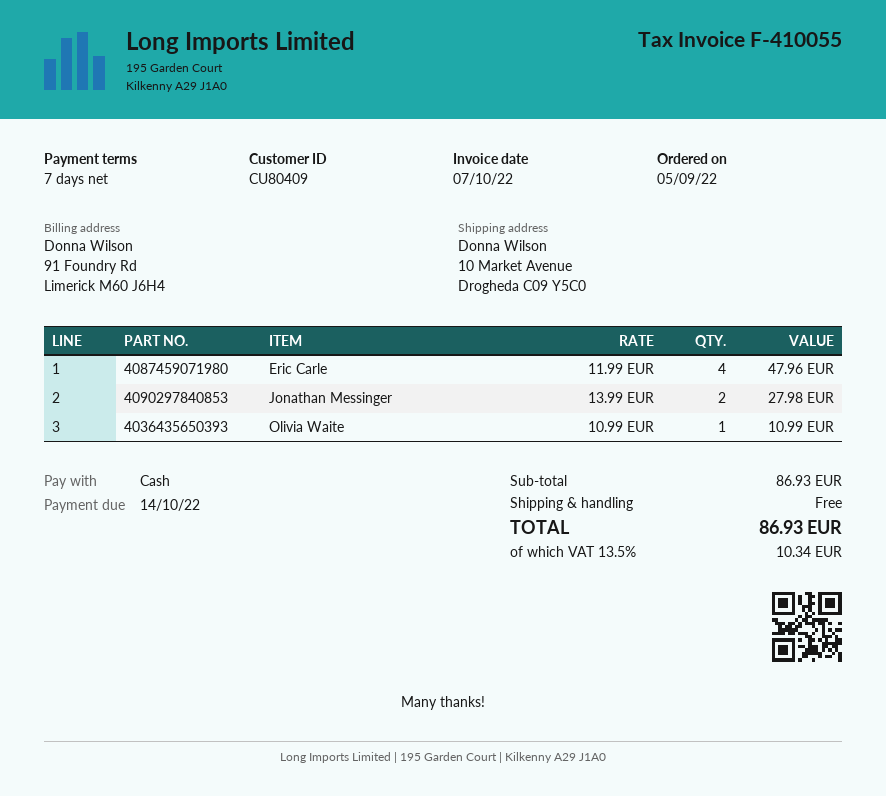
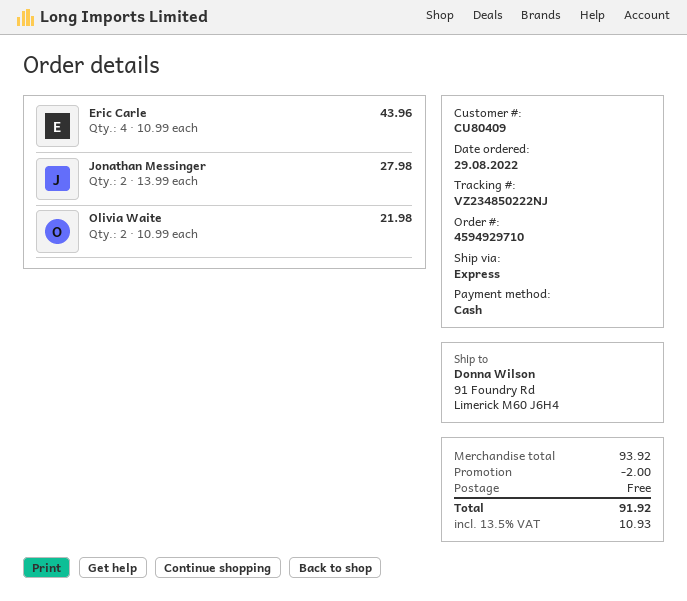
order date: 2022-09-05 -> 2022-08-29
ship to: 10 Market Avenue, Drogheda C09 Y5C0 -> 91 Foundry Rd, Limerick M60 J6H4
Eric Carle: 4 x 11.99 = 47.96 -> 4 x 10.99 = 43.96
Olivia Waite: 1 x 10.99 = 10.99 -> 2 x 10.99 = 21.98
subtotal: 86.93 -> 93.92
discount: none -> 2.00
tax: 13.5% = 10.34 -> 13.5% = 10.93
total: 86.93 -> 91.92

